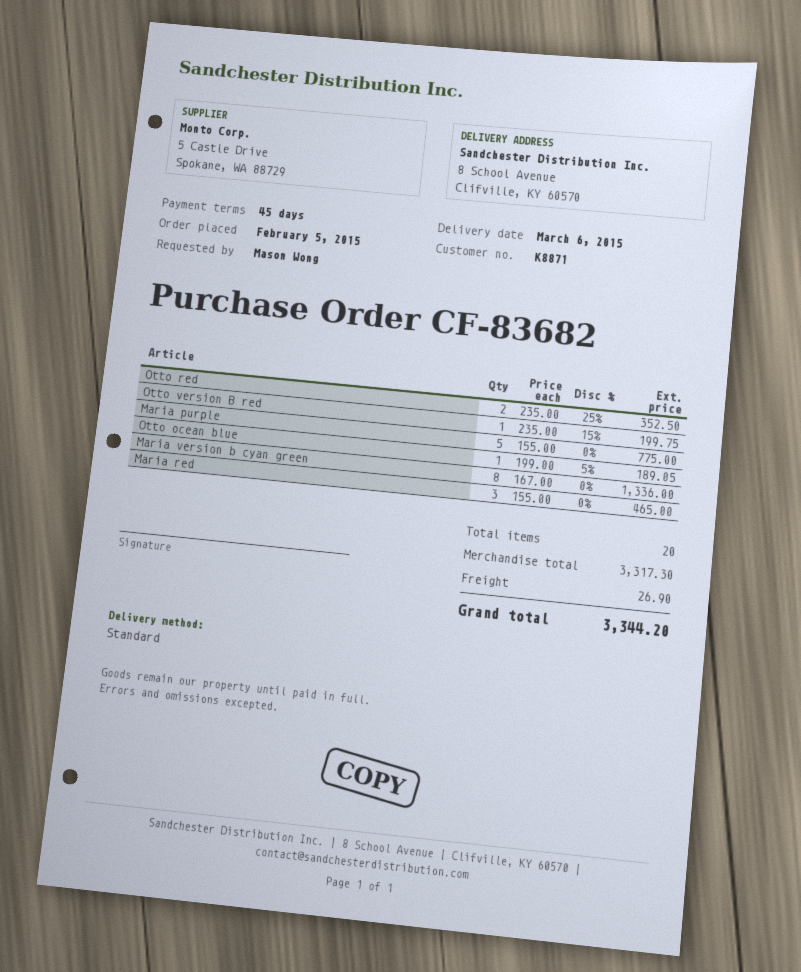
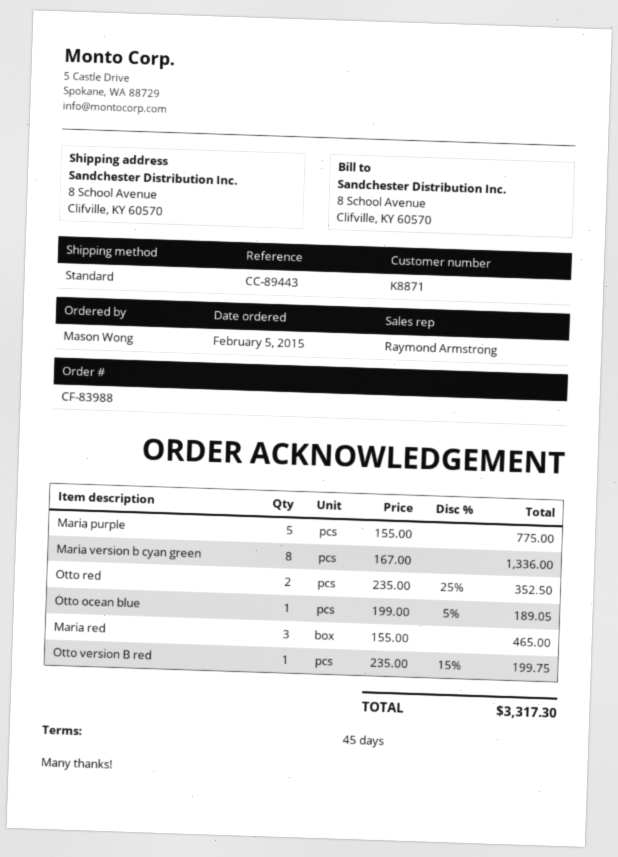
order number: CF-83682 -> CF-83988
shipping: 26.90 -> none
total: 3344.20 -> 3317.30

